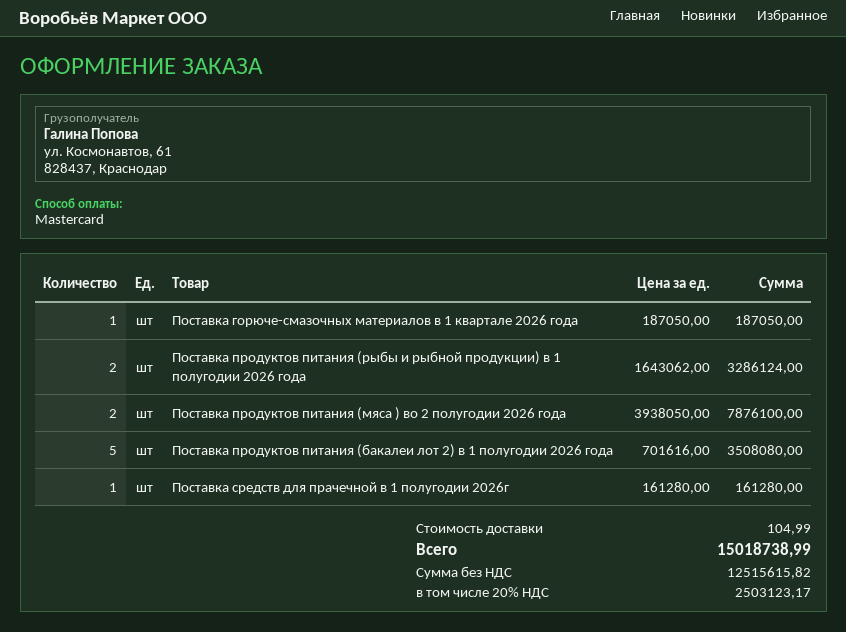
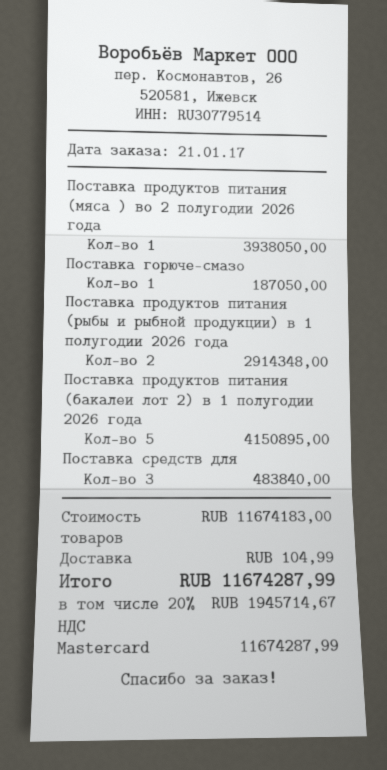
Поставка продуктов питания (рыбы и рыбной продукции) в 1 полугодии 2026 года: 2 for 3286124.00 -> 2 for 2914348.00
Поставка продуктов питания (мяса ) во 2 полугодии 2026 года: 2 for 7876100.00 -> 1 for 3938050.00
Поставка продуктов питания (бакалеи лот 2) в 1 полугодии 2026 года: 5 for 3508080.00 -> 5 for 4150895.00
Поставка средств для прачечной в 1 полугодии 2026г: 1 for 161280.00 -> 3 for 483840.00
tax: 20% = 2503123.17 -> 20% = 1945714.67
total: 15018738.99 -> 11674287.99

